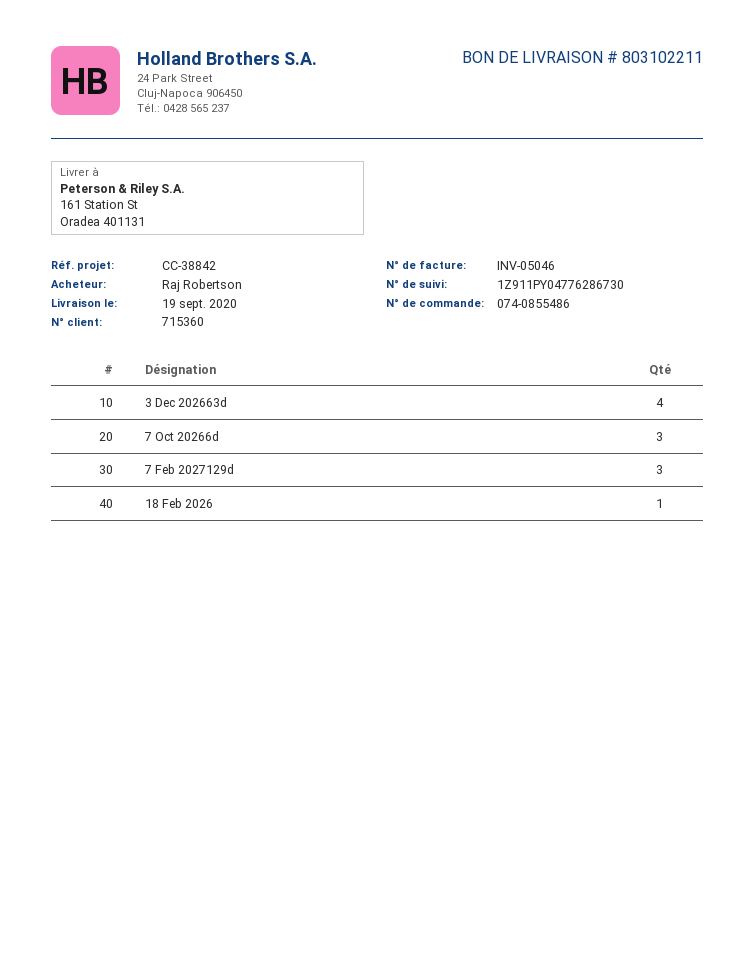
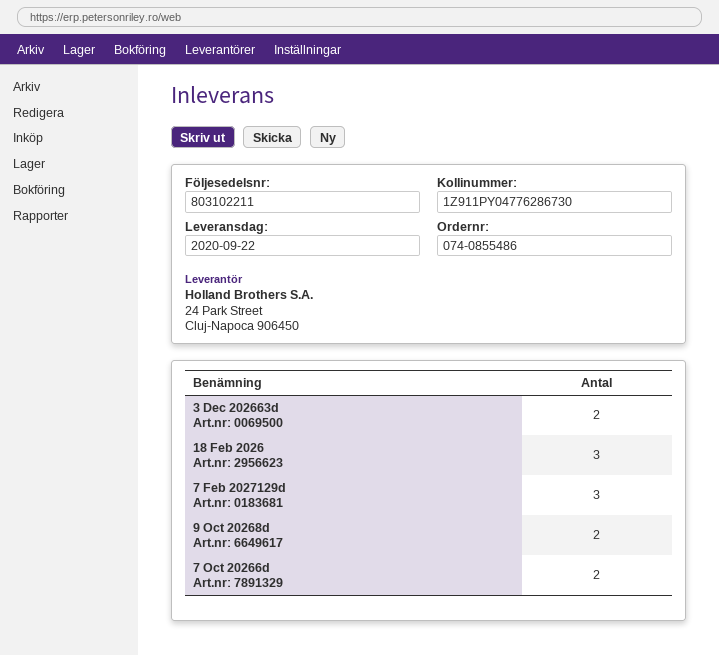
delivery date: 2020-09-19 -> 2020-09-22
3 Dec 202663d: 4 -> 2
7 Oct 20266d: 3 -> 2
18 Feb 2026: 1 -> 3
9 Oct 20268d: none -> 2

